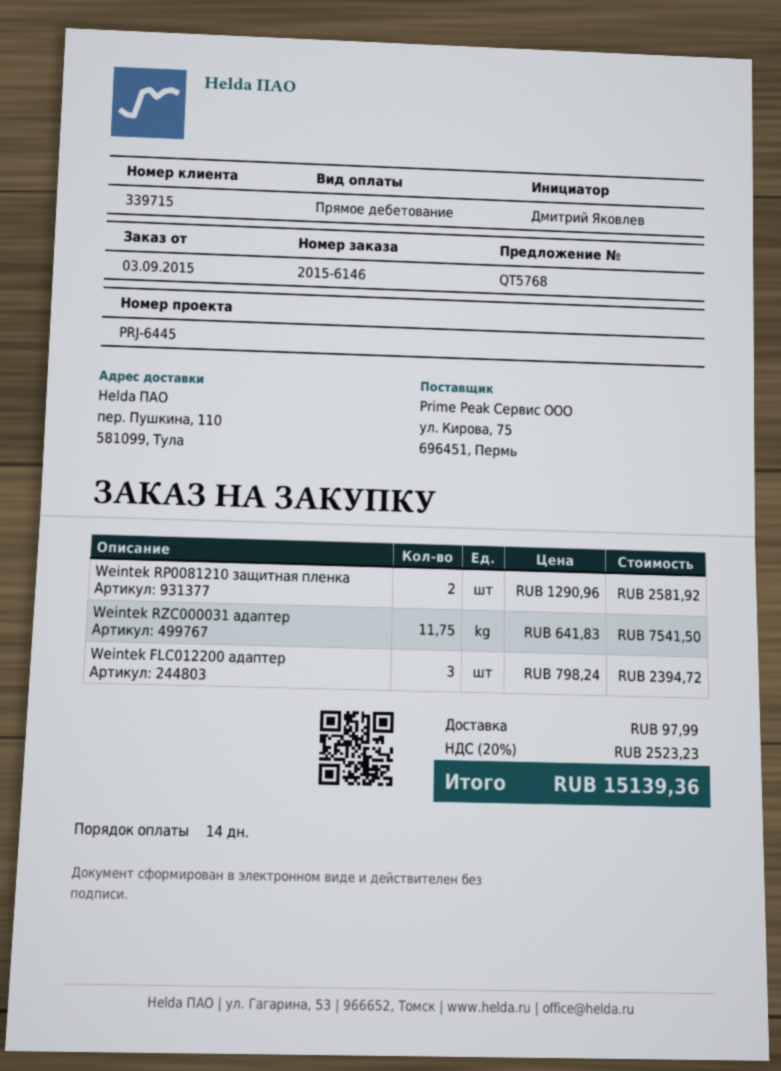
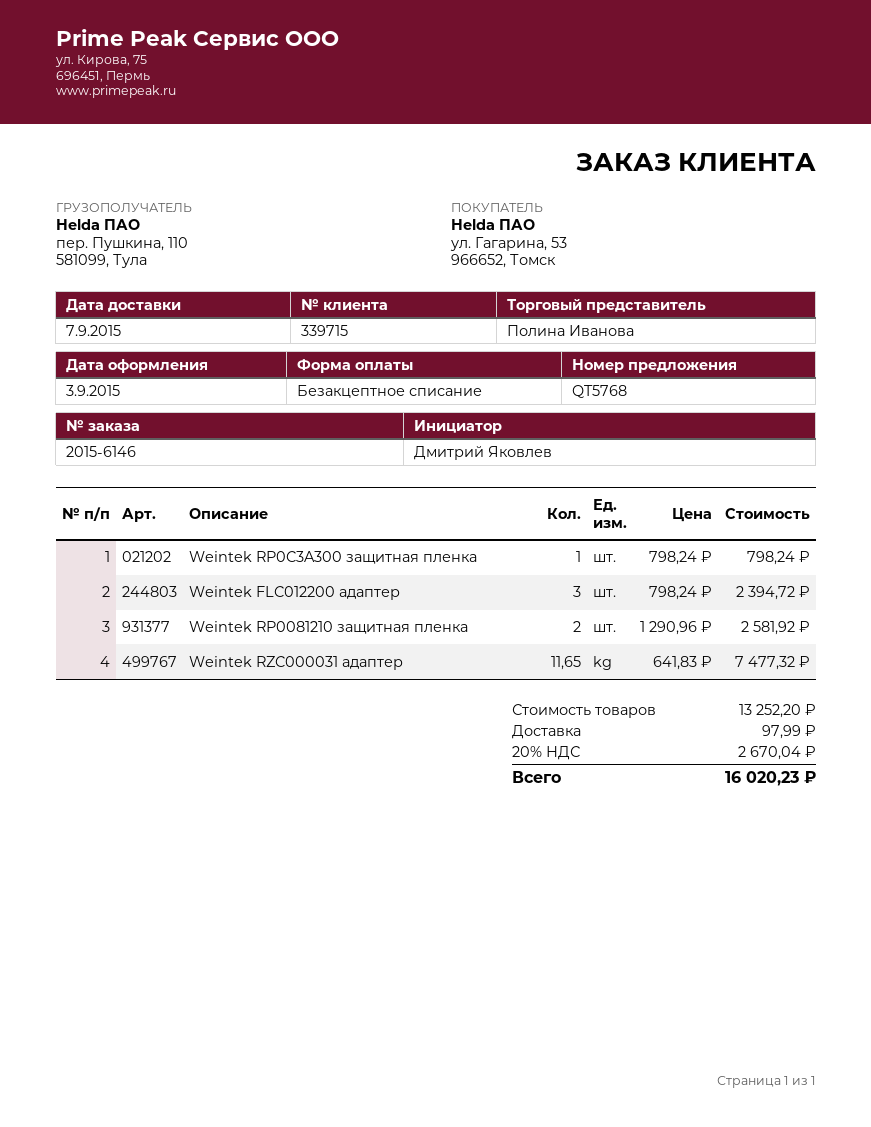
Weintek RZC000031 адаптер: 11.75 x 641.83 = 7541.50 -> 11.65 x 641.83 = 7477.32
Weintek RP0C3A300 защитная пленка: none -> 1 x 798.24 = 798.24
tax: 20% = 2523.23 -> 20% = 2670.04
total: 15139.36 -> 16020.23

